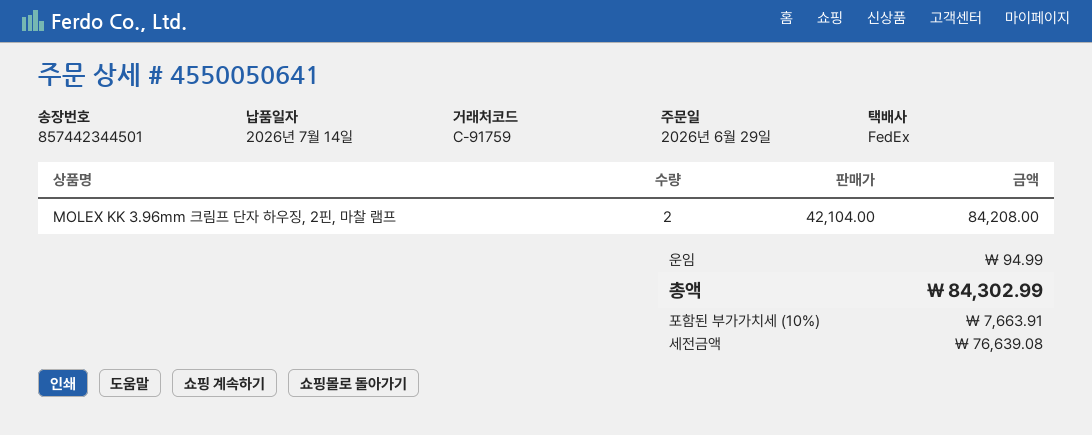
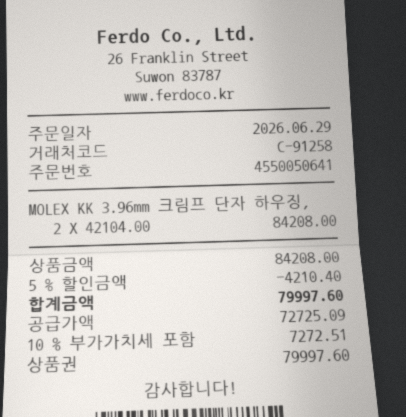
customer number: C-91759 -> C-91258
discount: none -> 5% = 4210.40
shipping: 94.99 -> none
net: 76639.08 -> 72725.09
tax: 10% = 7663.91 -> 10% = 7272.51
total: 84302.99 -> 79997.60

